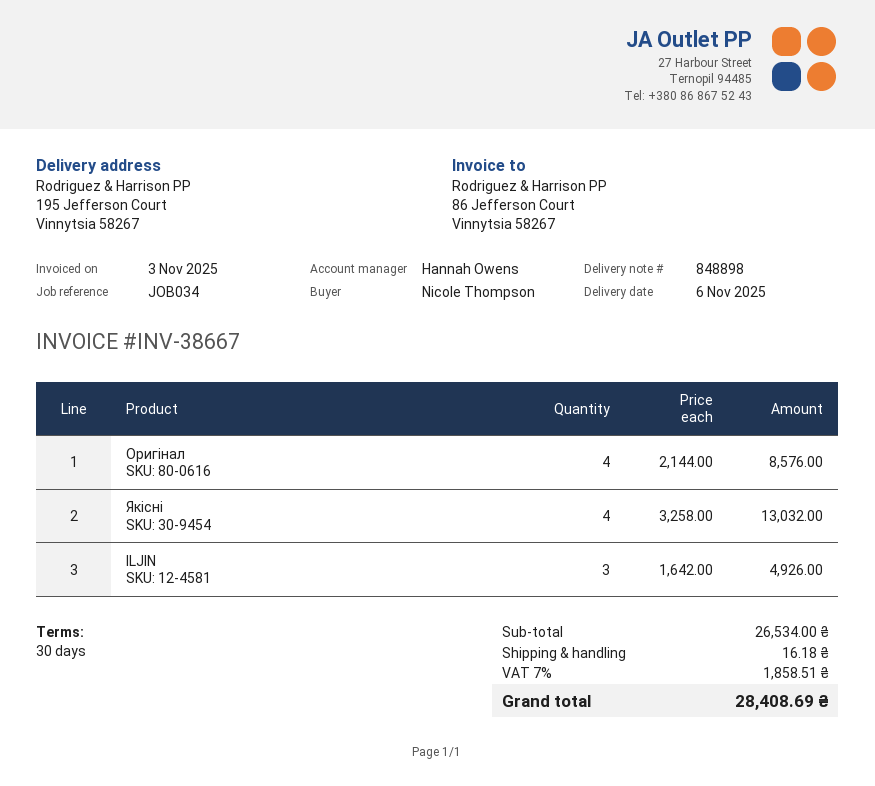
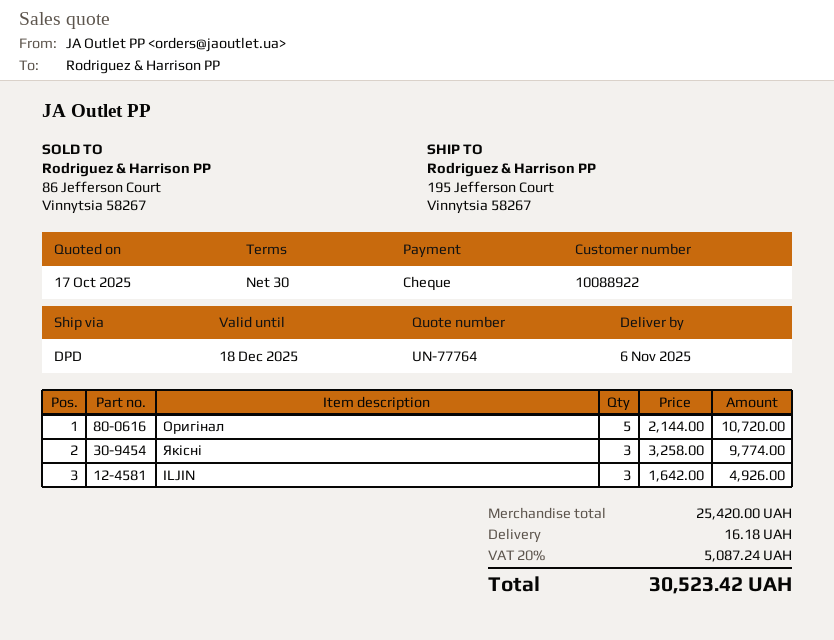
Оригінал: 4 x 2144.00 = 8576.00 -> 5 x 2144.00 = 10720.00
Якісні: 4 x 3258.00 = 13032.00 -> 3 x 3258.00 = 9774.00
subtotal: 26534.00 -> 25420.00
tax: 7% = 1858.51 -> 20% = 5087.24
total: 28408.69 -> 30523.42

